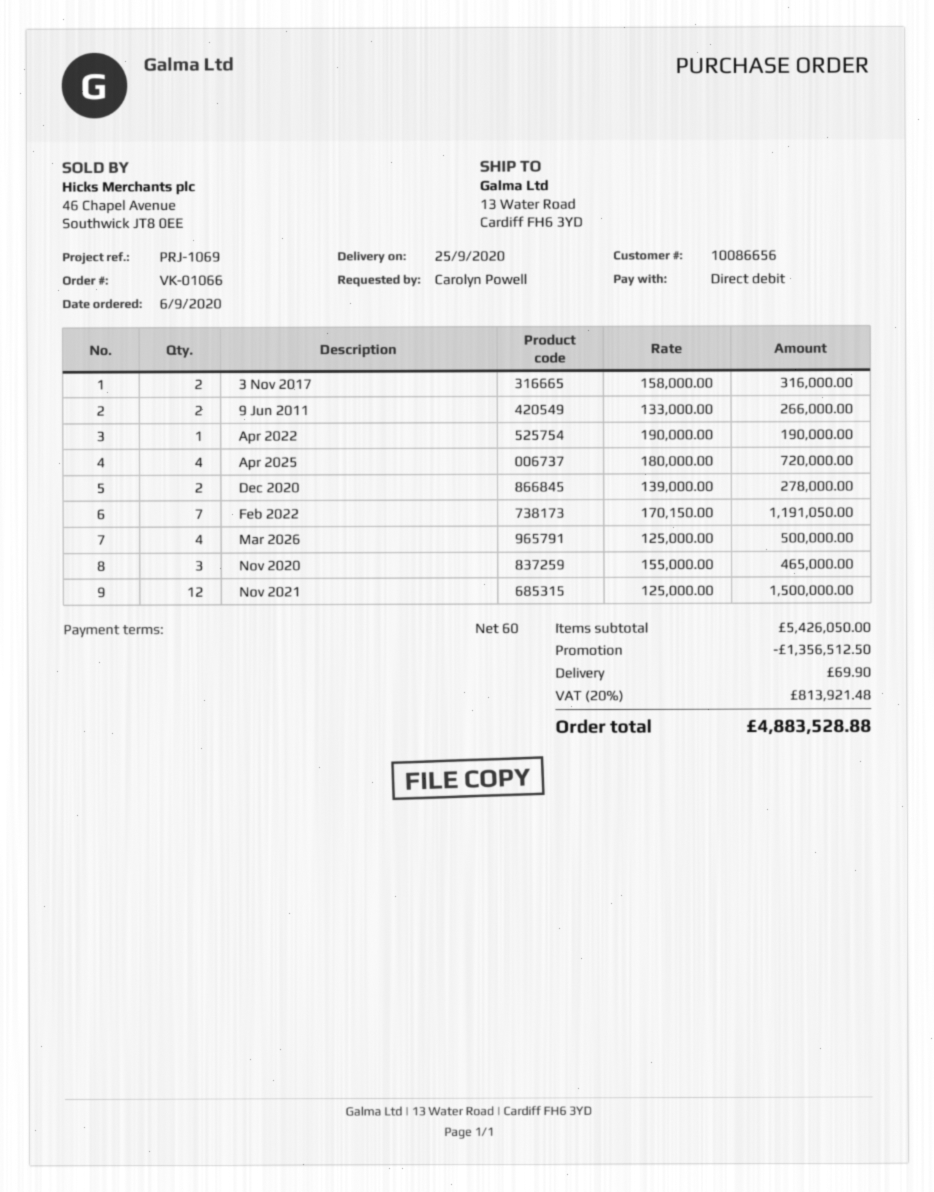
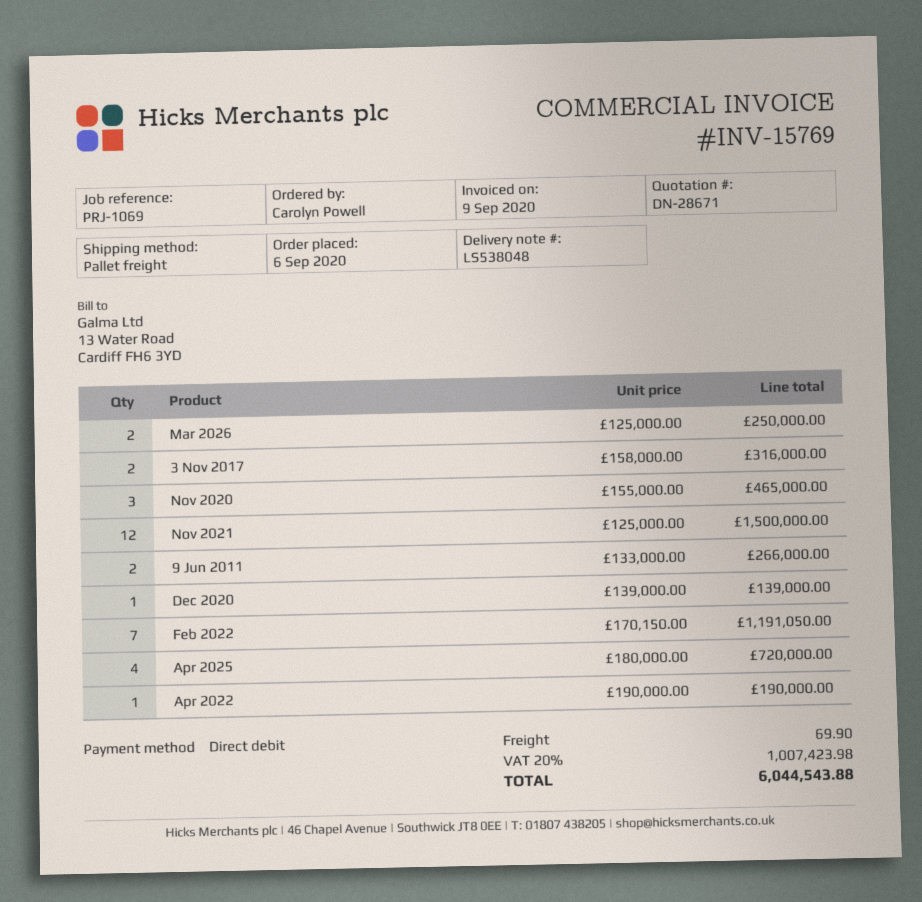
Dec 2020: 2 x 139000.00 = 278000.00 -> 1 x 139000.00 = 139000.00
Mar 2026: 4 x 125000.00 = 500000.00 -> 2 x 125000.00 = 250000.00
discount: 1356512.50 -> none
tax: 20% = 813921.48 -> 20% = 1007423.98
total: 4883528.88 -> 6044543.88

